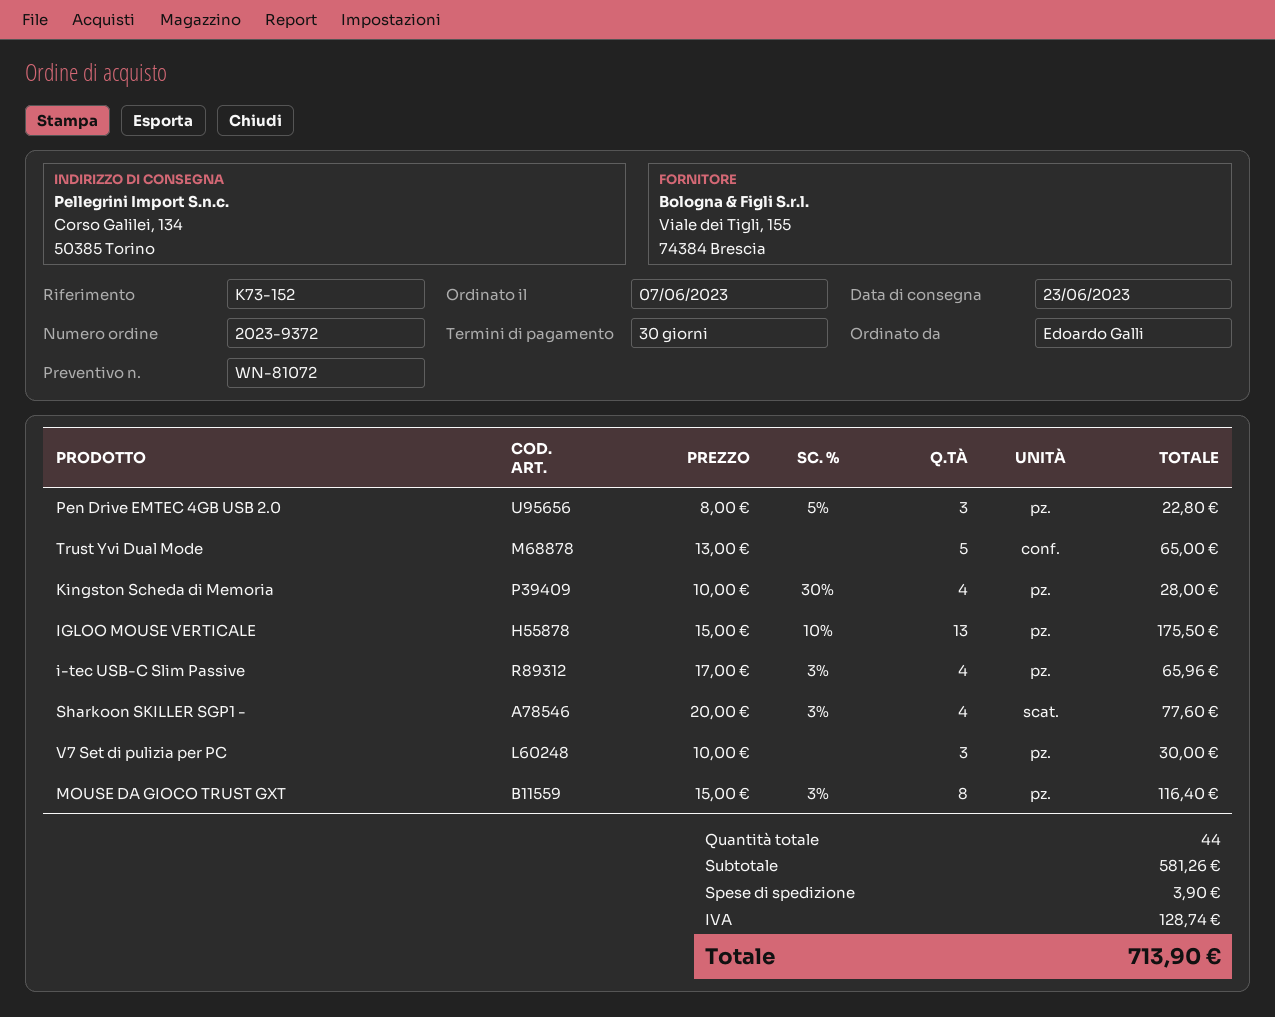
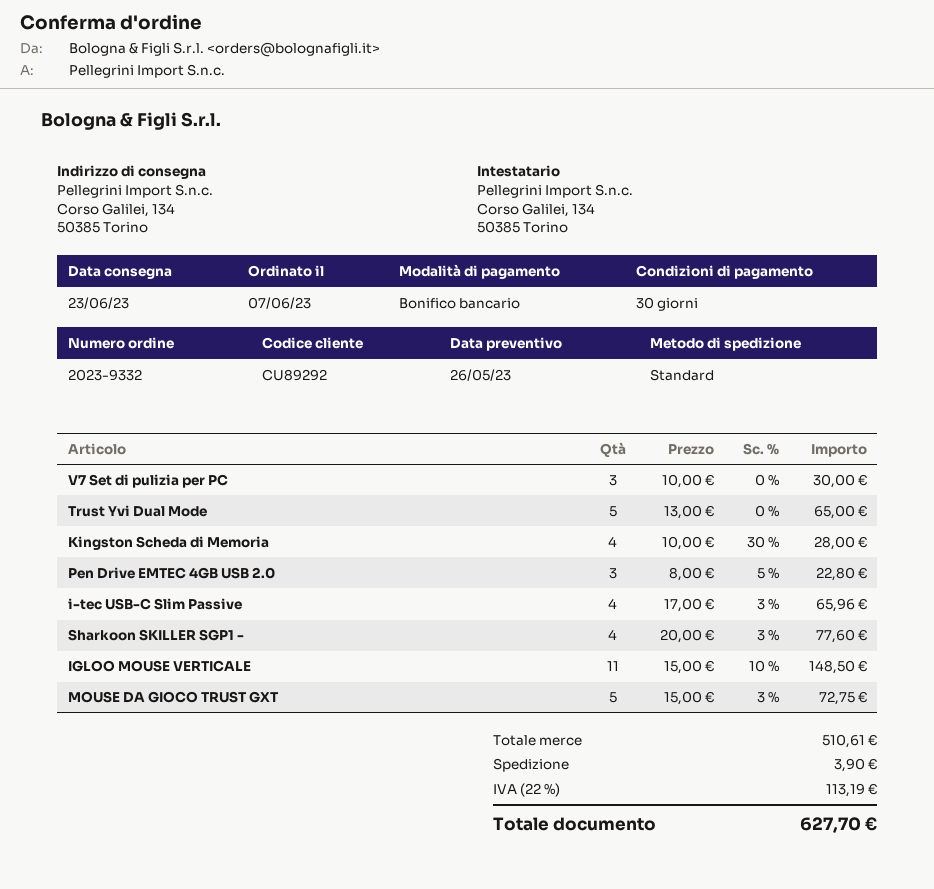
order number: 2023-9372 -> 2023-9332
IGLOO MOUSE VERTICALE: 13 x 15.00 - 10% = 175.50 -> 11 x 15.00 - 10% = 148.50
MOUSE DA GIOCO TRUST GXT: 8 x 15.00 - 3% = 116.40 -> 5 x 15.00 - 3% = 72.75
subtotal: 581.26 -> 510.61
tax: 128.74 -> 113.19
total: 713.90 -> 627.70

